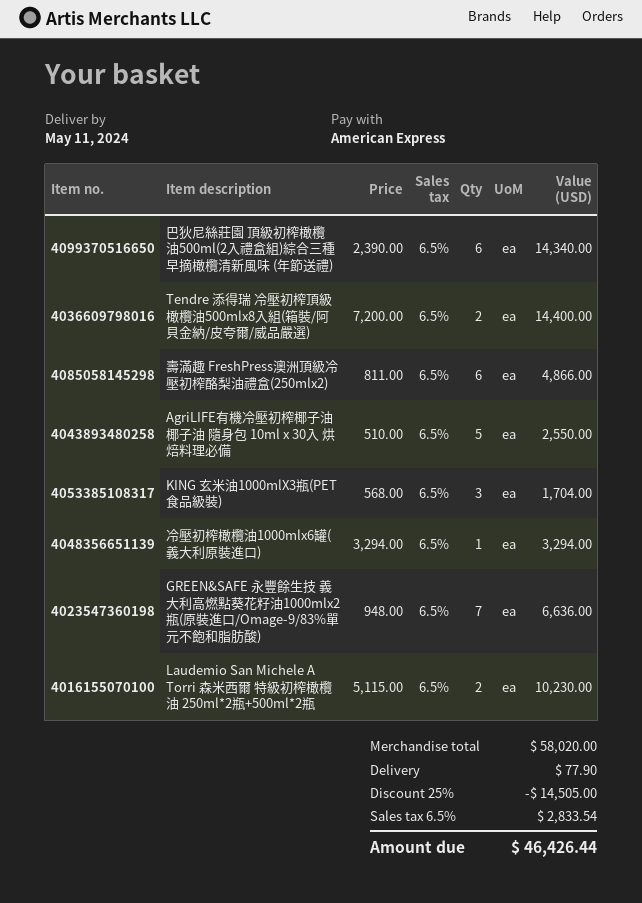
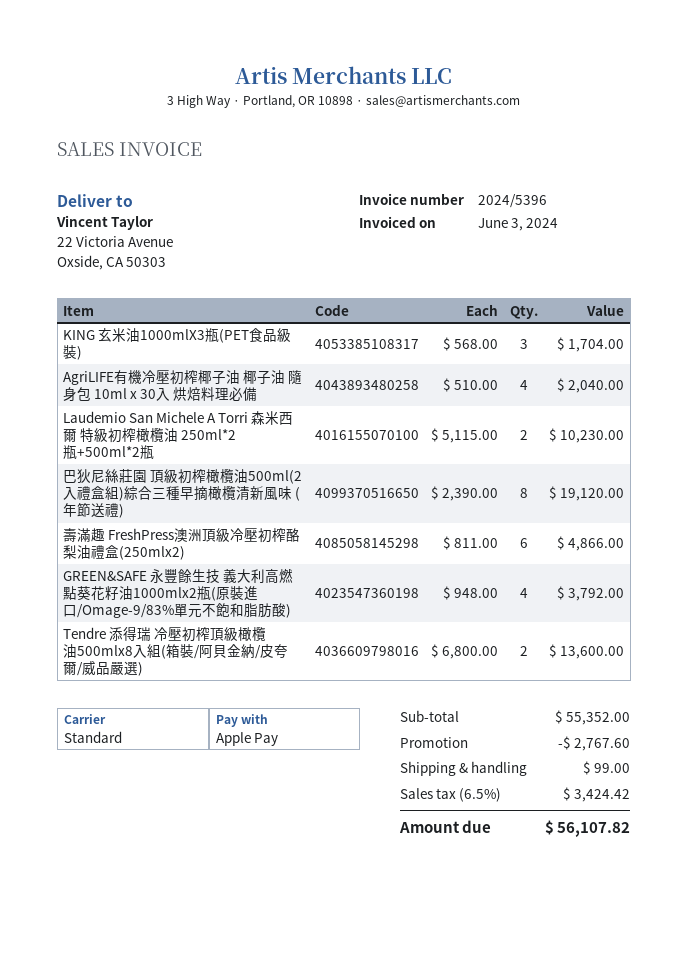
payment method: American Express -> Apple Pay
巴狄尼絲莊園 頂級初榨橄欖油500ml(2入禮盒組)綜合三種早摘橄欖清新風味 (年節送禮): 6 x 2390.00 = 14340.00 -> 8 x 2390.00 = 19120.00
Tendre 添得瑞 冷壓初榨頂級橄欖油500mlx8入組(箱裝/阿貝金納/皮夸爾/威品嚴選): 2 x 7200.00 = 14400.00 -> 2 x 6800.00 = 13600.00
AgriLIFE有機冷壓初榨椰子油 椰子油 隨身包 10ml x 30入 烘焙料理必備: 5 x 510.00 = 2550.00 -> 4 x 510.00 = 2040.00
冷壓初榨橄欖油1000mlx6罐(義大利原裝進口): 1 x 3294.00 = 3294.00 -> none
GREEN&SAFE 永豐餘生技 義大利高燃點葵花籽油1000mlx2瓶(原裝進口/Omage-9/83%單元不飽和脂肪酸): 7 x 948.00 = 6636.00 -> 4 x 948.00 = 3792.00
subtotal: 58020.00 -> 55352.00
discount: 14505.00 -> 2767.60
shipping: 77.90 -> 99.00
tax: 6.5% = 2833.54 -> 6.5% = 3424.42
total: 46426.44 -> 56107.82

